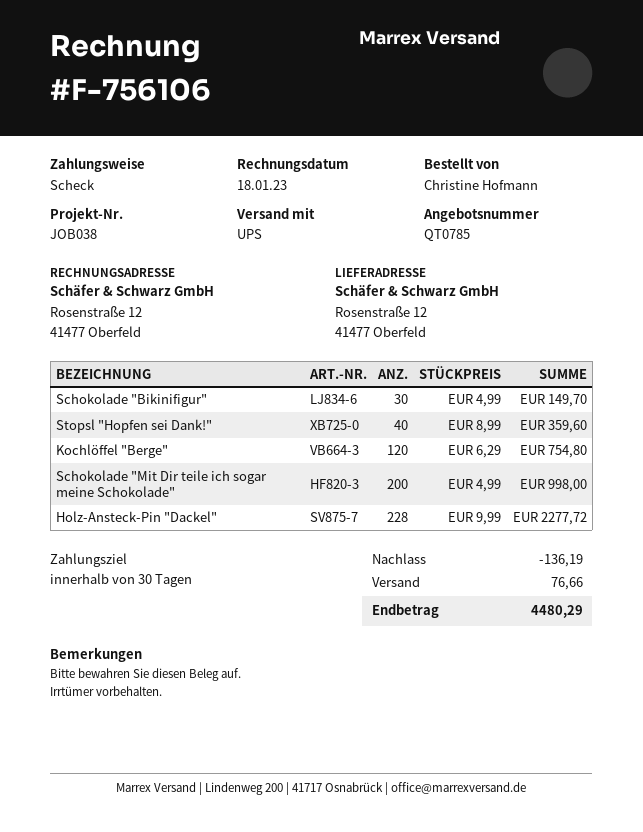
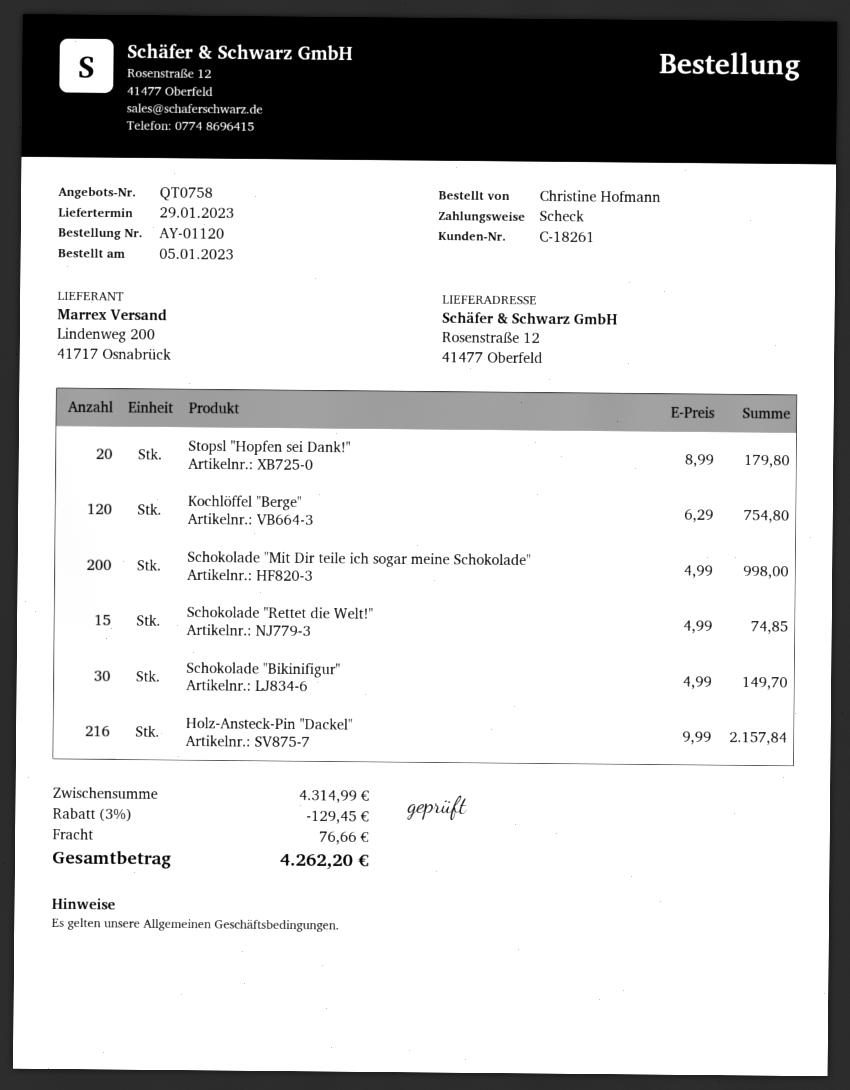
quote number: QT0785 -> QT0758
Stopsl "Hopfen sei Dank!": 40 x 8.99 = 359.60 -> 20 x 8.99 = 179.80
Holz-Ansteck-Pin "Dackel": 228 x 9.99 = 2277.72 -> 216 x 9.99 = 2157.84
Schokolade "Rettet die Welt!": none -> 15 x 4.99 = 74.85
discount: 136.19 -> 129.45
total: 4480.29 -> 4262.20

